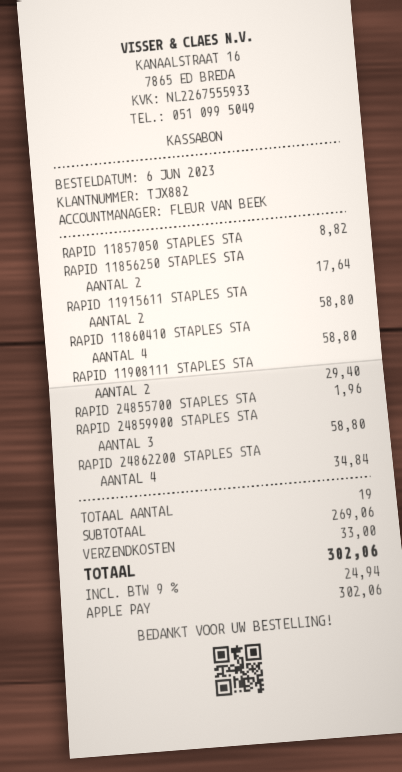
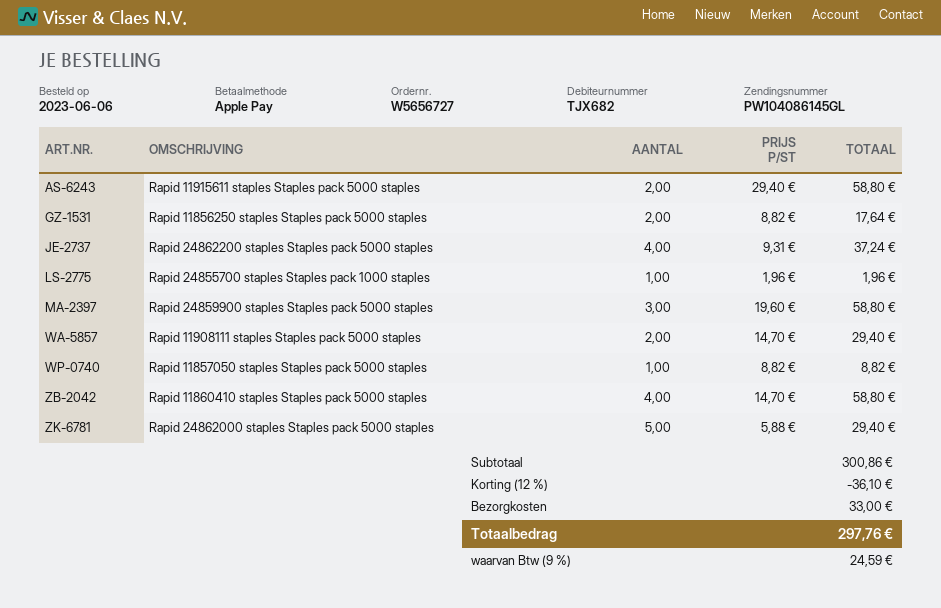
customer number: TJX882 -> TJX682
RAPID 24862200 STAPLES STA: 4 for 34.84 -> 4 for 37.24
Rapid 24862000 staples Staples pack 5000 staples: none -> 5 for 29.40
subtotal: 269.06 -> 300.86
discount: none -> 12% = 36.10
tax: 9% = 24.94 -> 9% = 24.59
total: 302.06 -> 297.76

